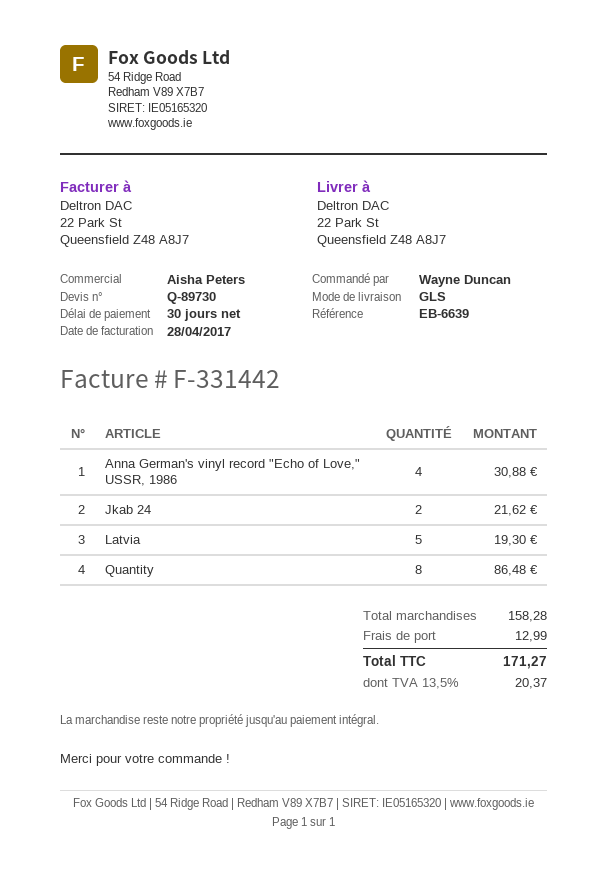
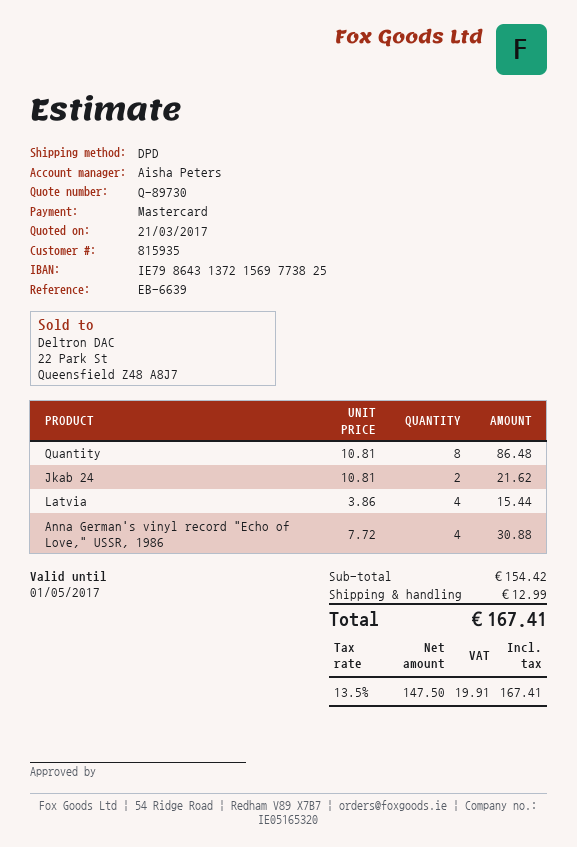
shipping method: GLS -> DPD
Latvia: 5 for 19.30 -> 4 for 15.44
subtotal: 158.28 -> 154.42
tax: 13.5% = 20.37 -> 13.5% = 19.91
total: 171.27 -> 167.41

